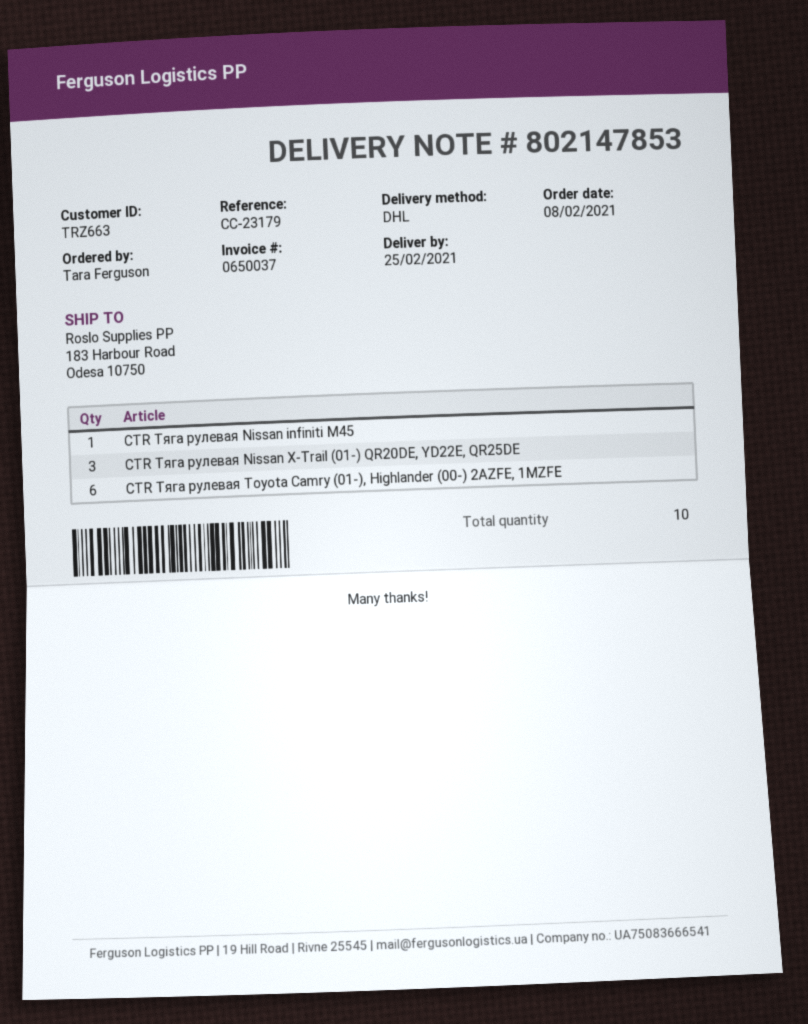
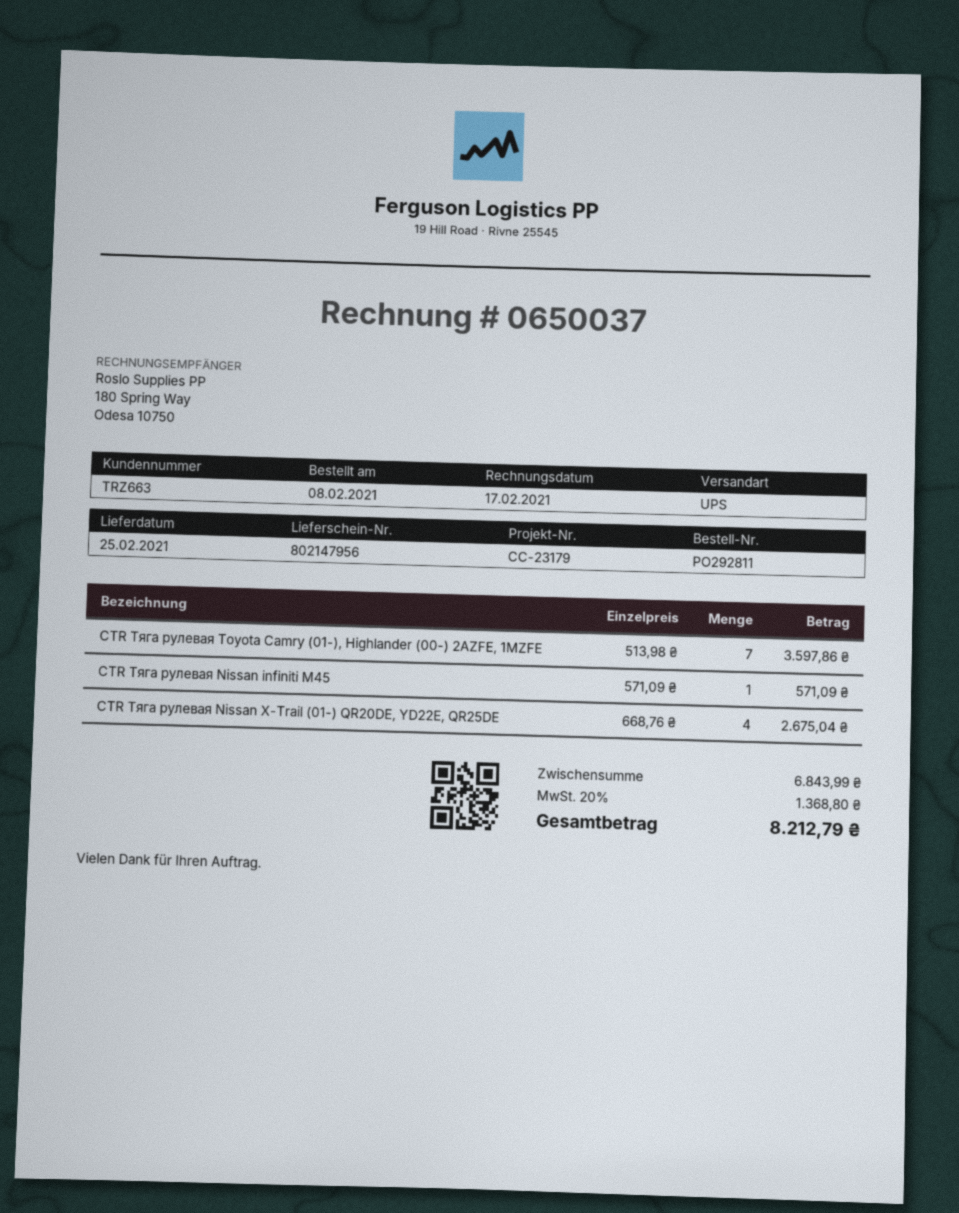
delivery note number: 802147853 -> 802147956
shipping method: DHL -> UPS
CTR Тяга рулевая Nissan X-Trail (01-) QR20DE, YD22E, QR25DE: 3 -> 4
CTR Тяга рулевая Toyota Camry (01-), Highlander (00-) 2AZFE, 1MZFE: 6 -> 7

